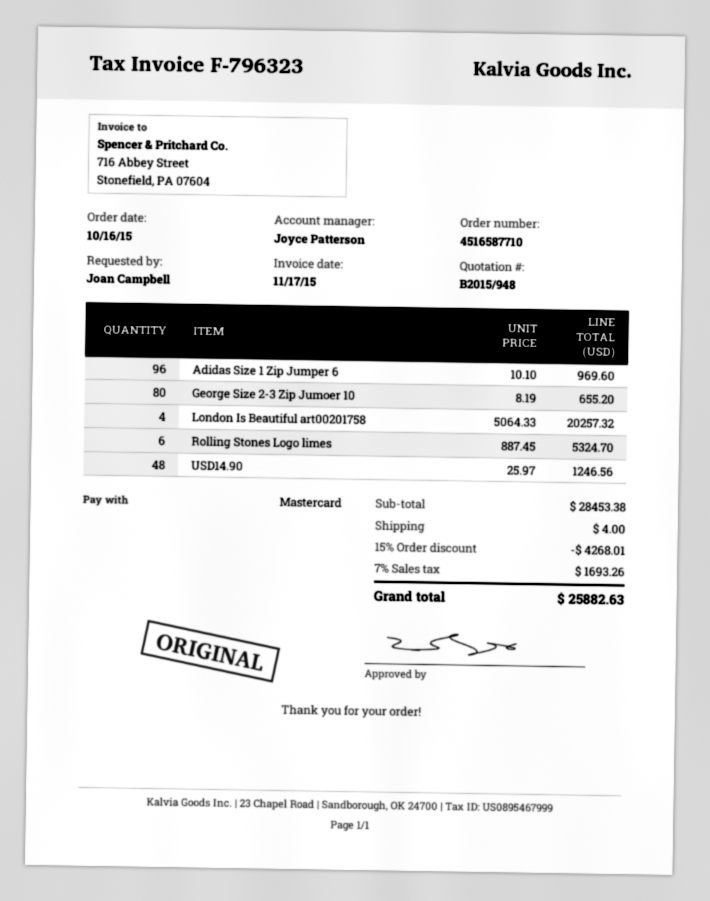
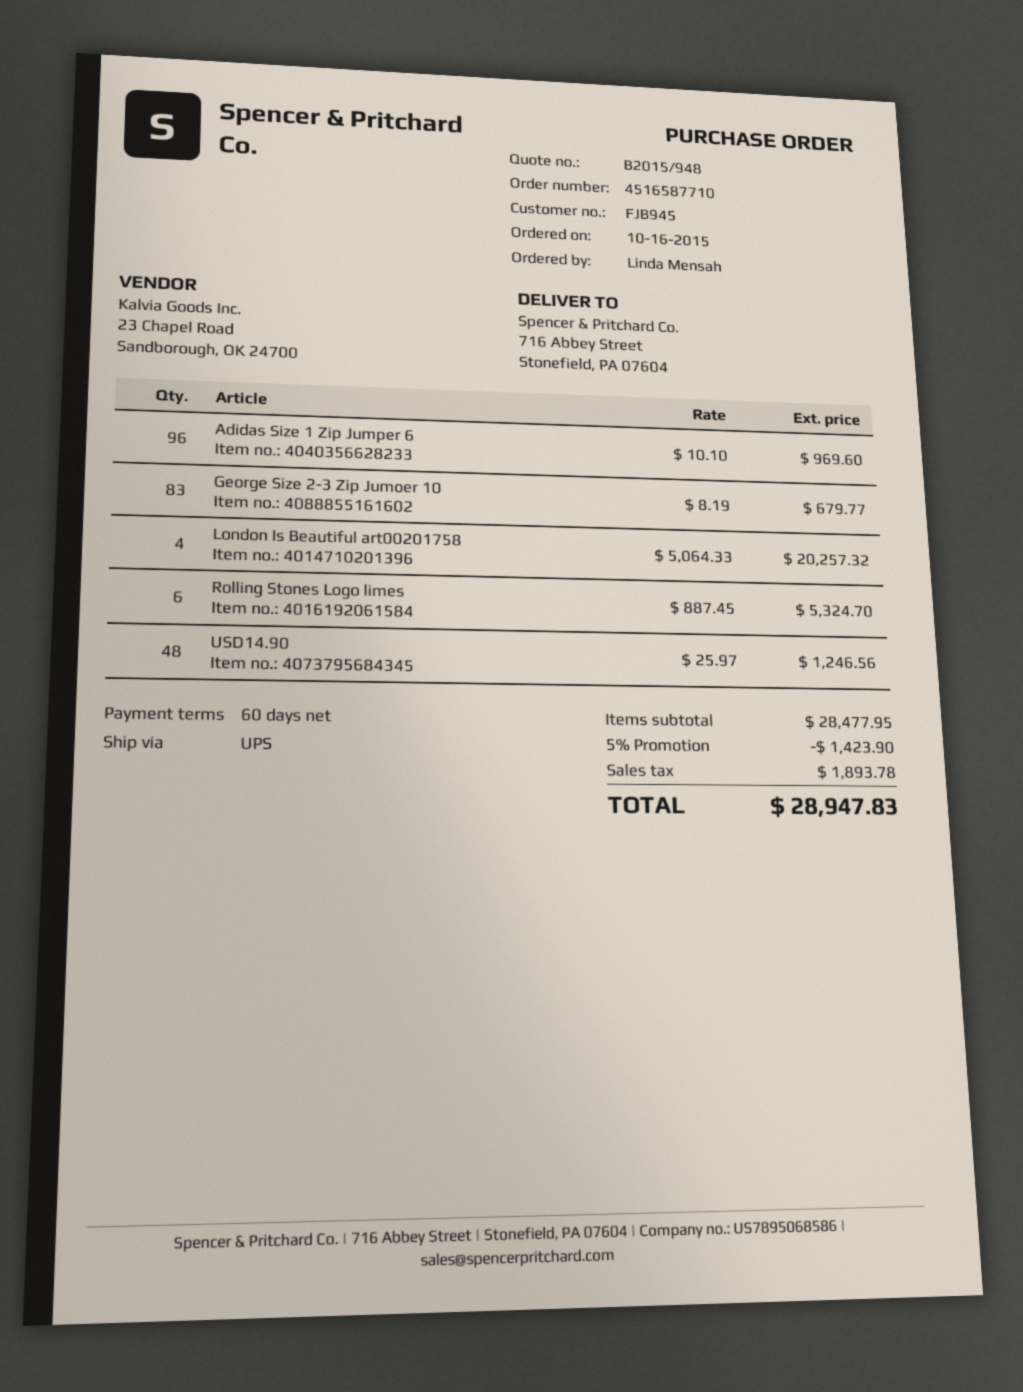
ordered by: Joan Campbell -> Linda Mensah
George Size 2-3 Zip Jumoer 10: 80 x 8.19 = 655.20 -> 83 x 8.19 = 679.77
subtotal: 28453.38 -> 28477.95
discount: 15% = 4268.01 -> 5% = 1423.90
shipping: 4.00 -> none
tax: 1693.26 -> 1893.78
total: 25882.63 -> 28947.83

